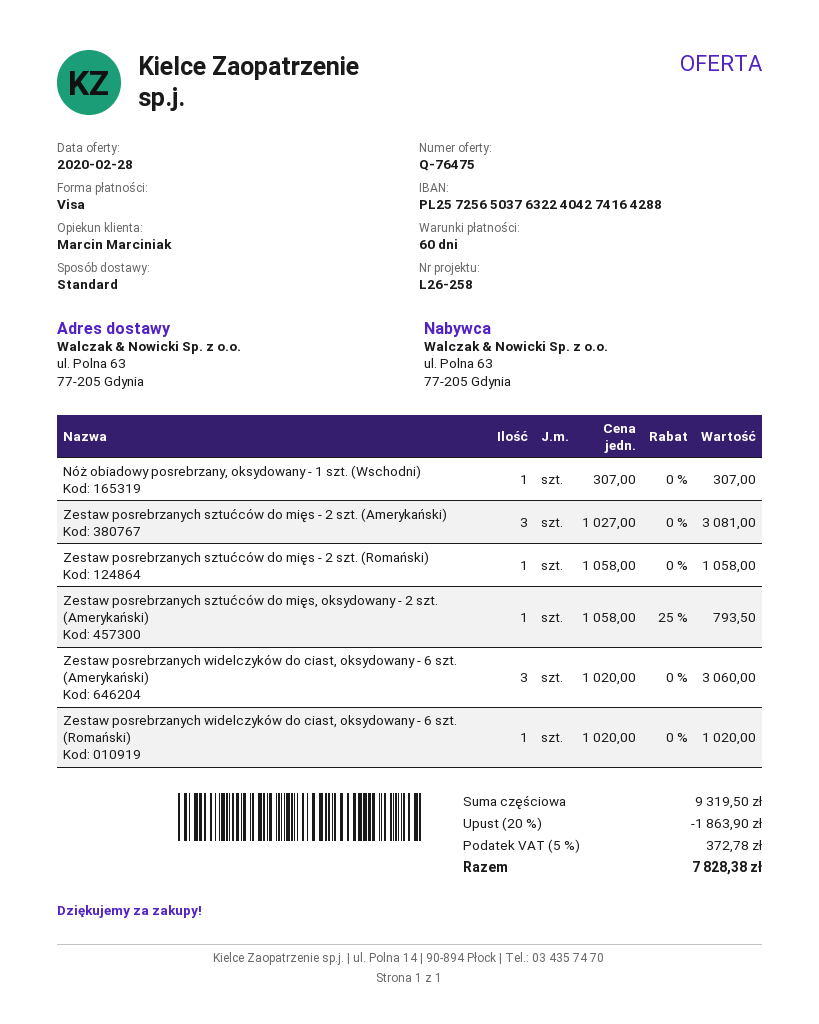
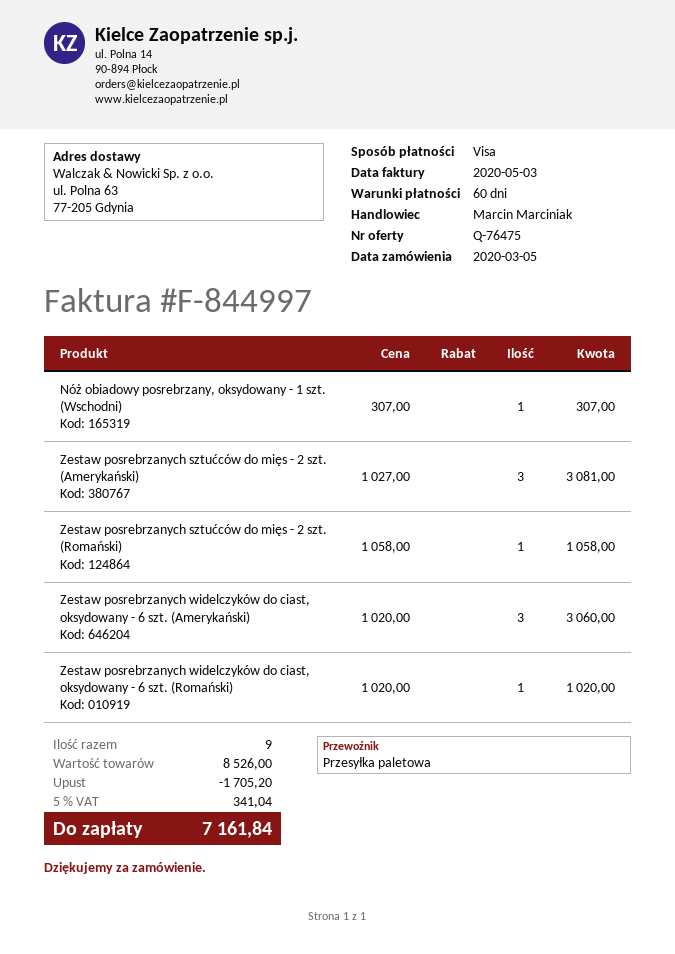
shipping method: standard -> pallet freight
Zestaw posrebrzanych sztućców do mięs, oksydowany - 2 szt. (Amerykański): 1 x 1058.00 - 25% = 793.50 -> none
subtotal: 9319.50 -> 8526.00
discount: 1863.90 -> 1705.20
tax: 5% = 372.78 -> 5% = 341.04
total: 7828.38 -> 7161.84

